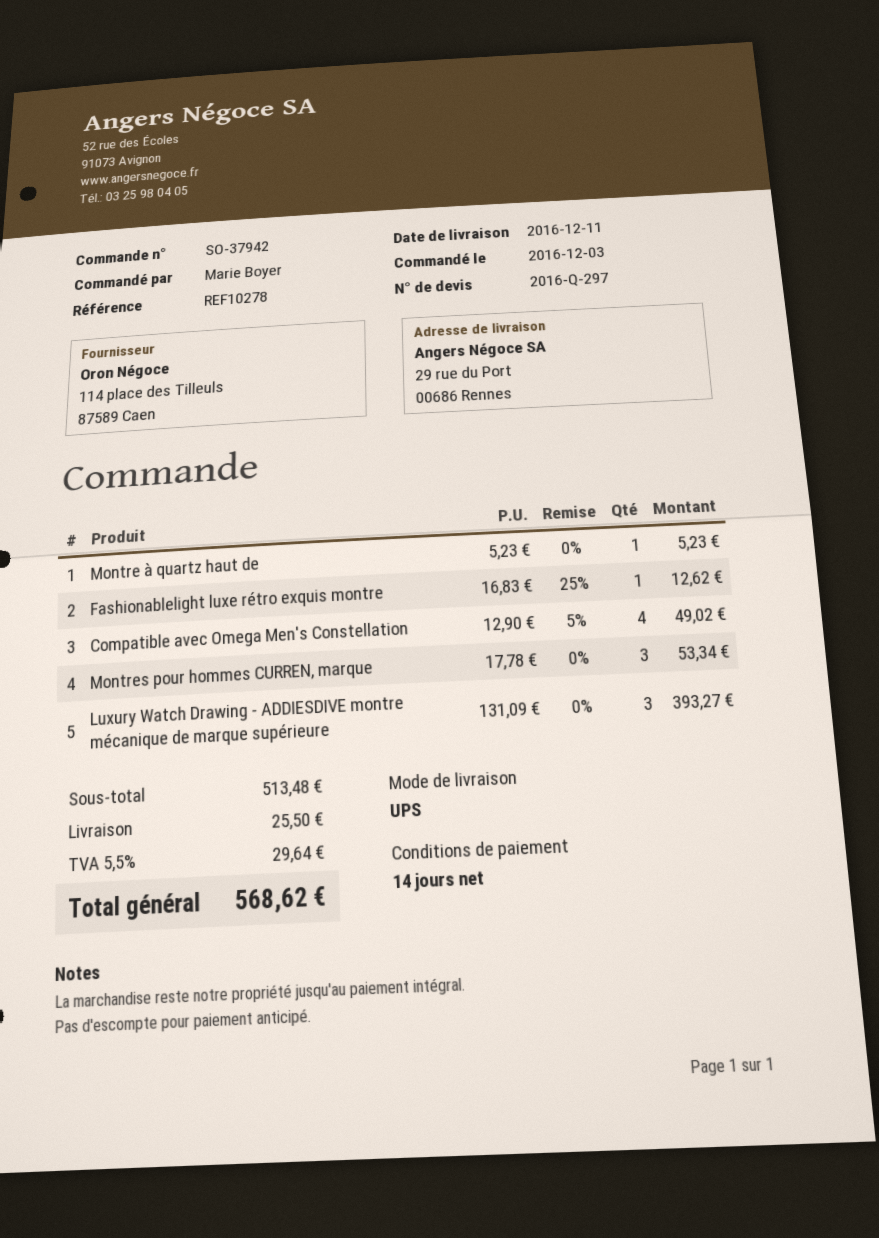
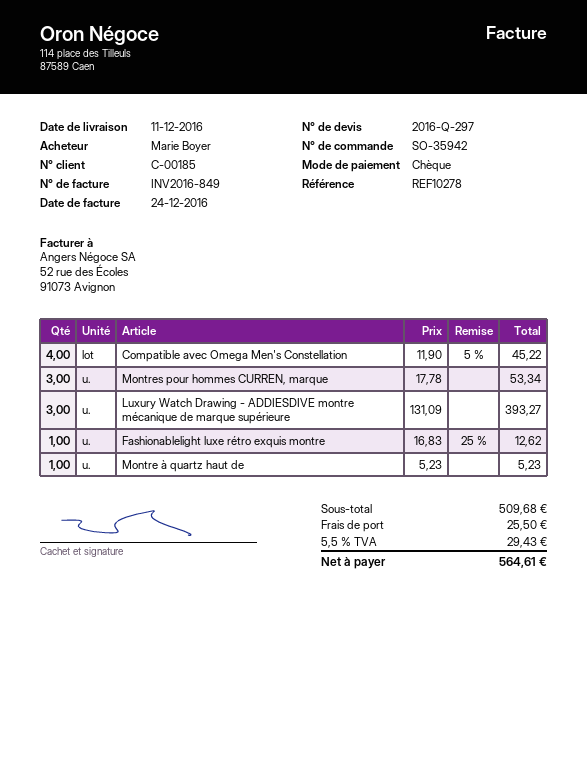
order number: SO-37942 -> SO-35942
Compatible avec Omega Men's Constellation: 4 x 12.90 - 5% = 49.02 -> 4 x 11.90 - 5% = 45.22
subtotal: 513.48 -> 509.68
tax: 5.5% = 29.64 -> 5.5% = 29.43
total: 568.62 -> 564.61

